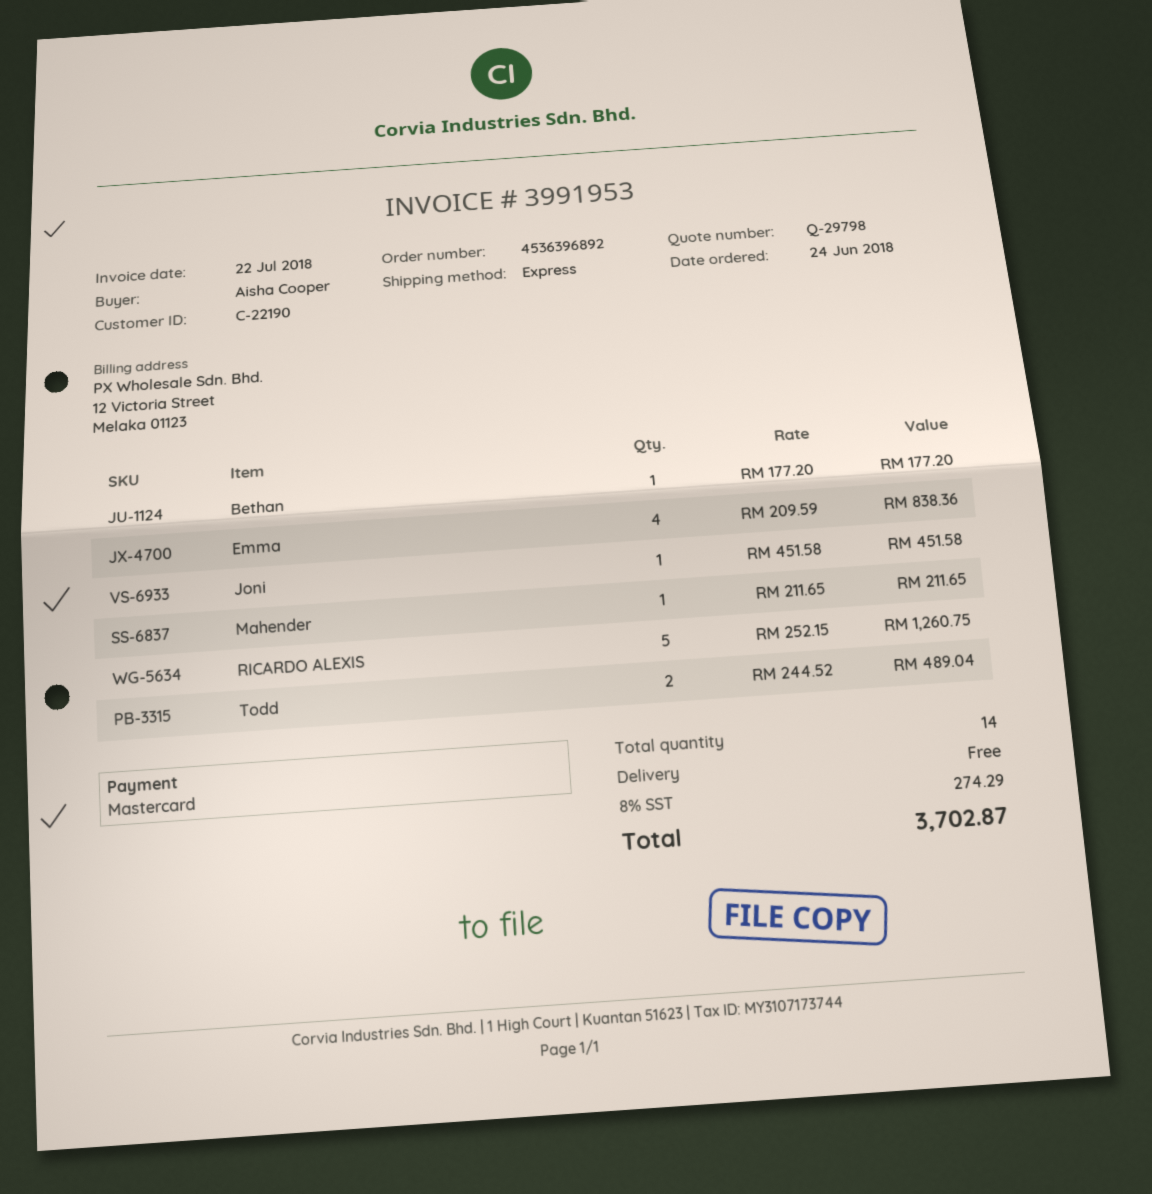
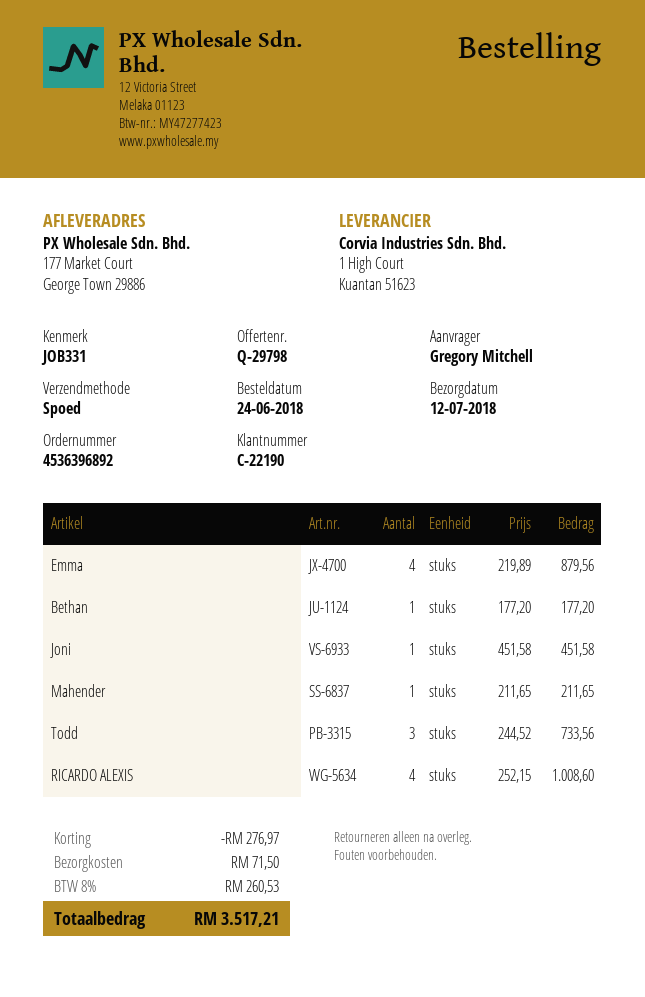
ordered by: Aisha Cooper -> Gregory Mitchell
Emma: 4 x 209.59 = 838.36 -> 4 x 219.89 = 879.56
RICARDO ALEXIS: 5 x 252.15 = 1260.75 -> 4 x 252.15 = 1008.60
Todd: 2 x 244.52 = 489.04 -> 3 x 244.52 = 733.56
discount: none -> 276.97
shipping: 0.00 -> 71.50
tax: 8% = 274.29 -> 8% = 260.53
total: 3702.87 -> 3517.21

